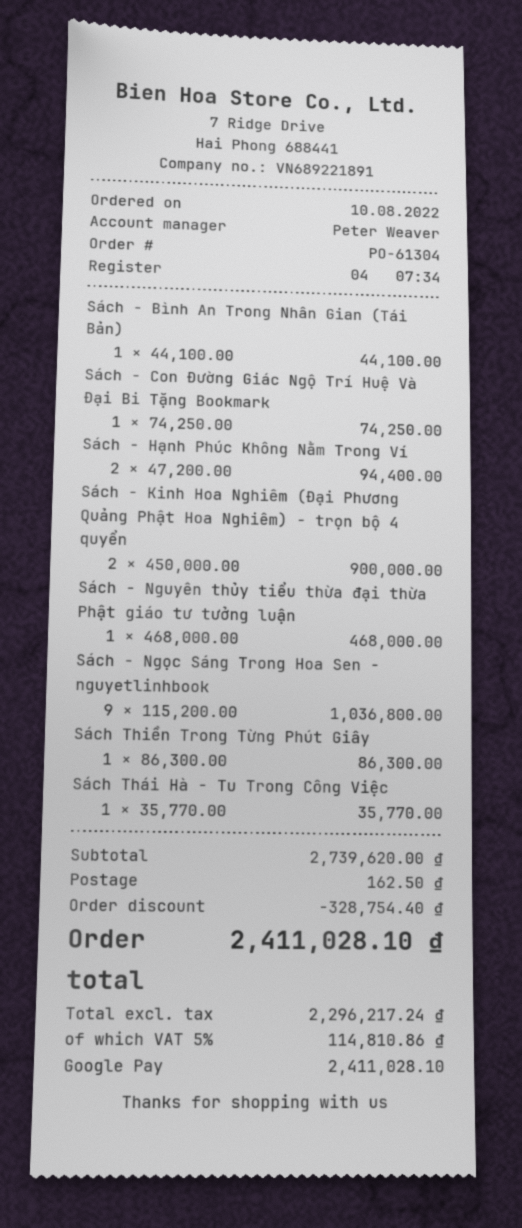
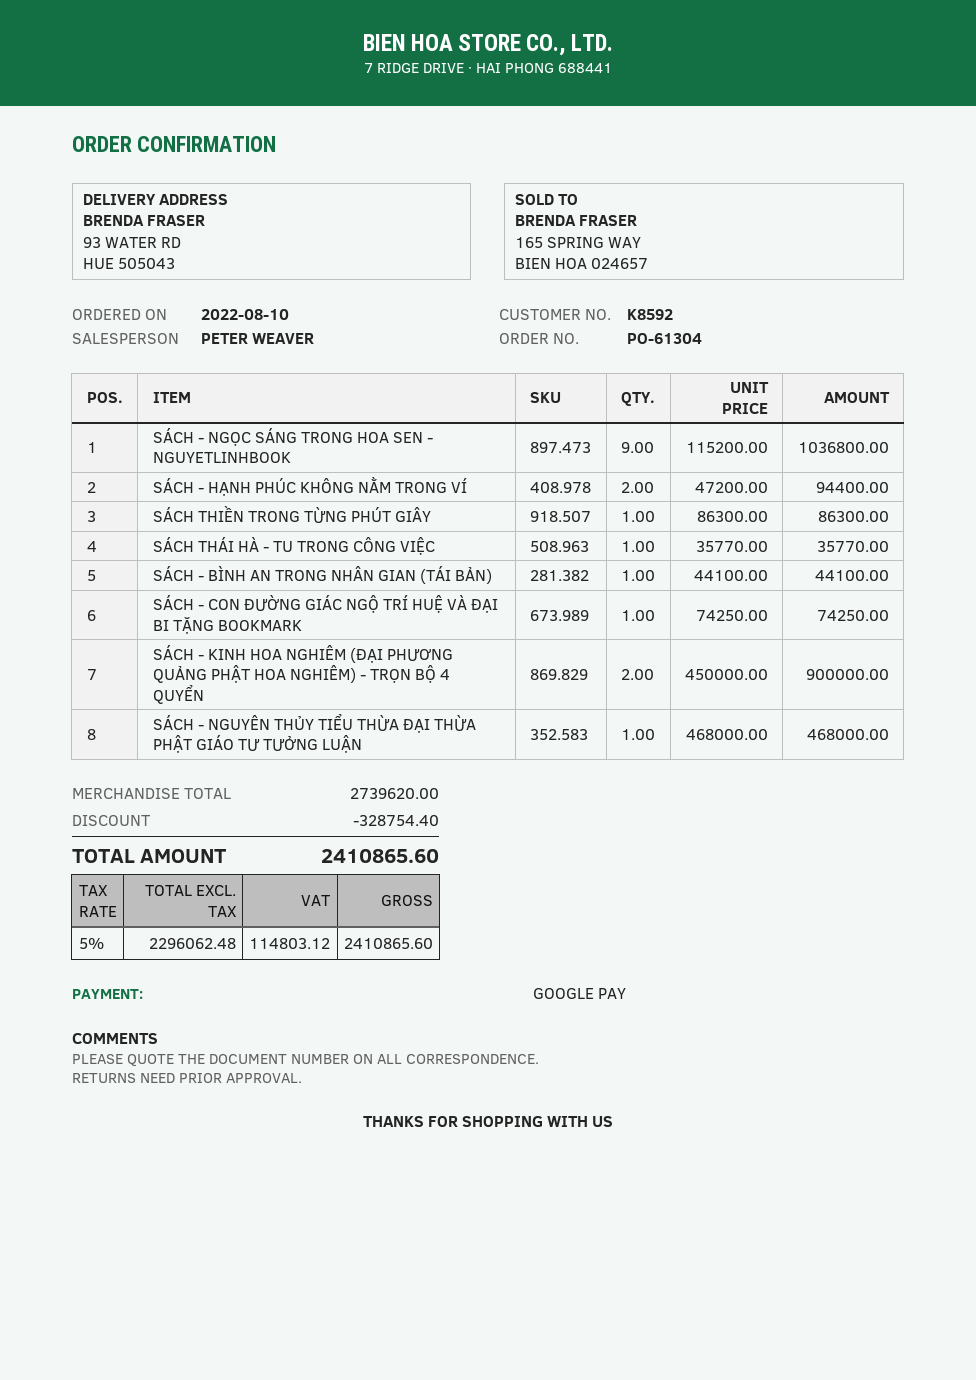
shipping: 162.50 -> none
net: 2296217.24 -> 2296062.48
tax: 5% = 114810.86 -> 5% = 114803.12
total: 2411028.10 -> 2410865.60

